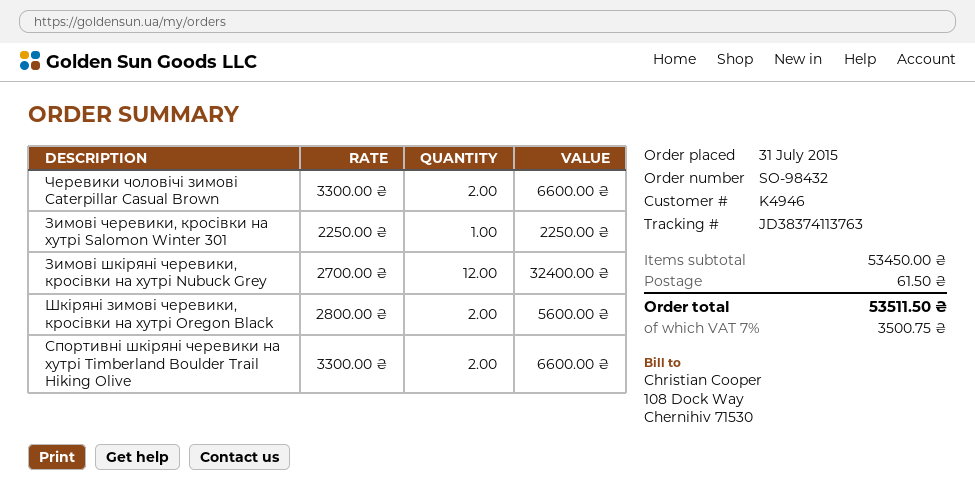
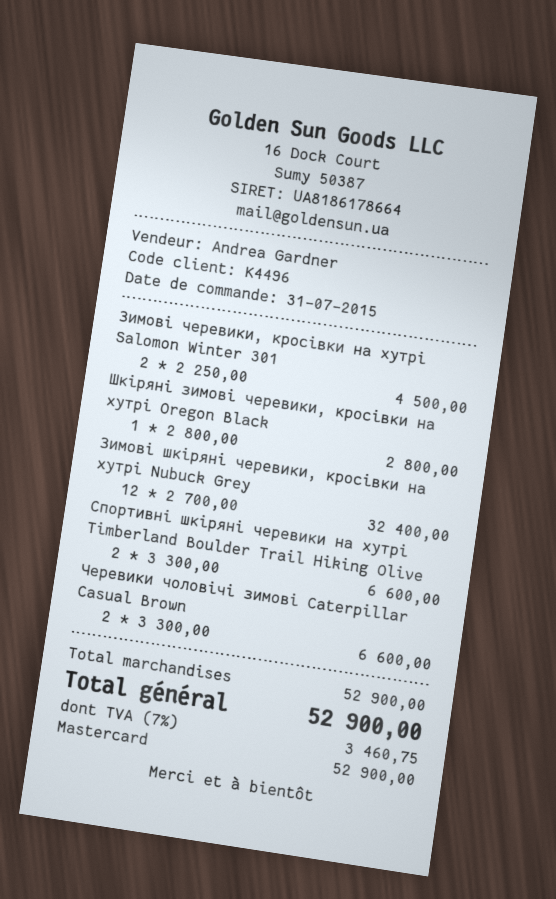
customer number: K4946 -> K4496
Зимові черевики, кросівки на хутрі Salomon Winter 301: 1 x 2250.00 = 2250.00 -> 2 x 2250.00 = 4500.00
Шкіряні зимові черевики, кросівки на хутрі Oregon Black: 2 x 2800.00 = 5600.00 -> 1 x 2800.00 = 2800.00
subtotal: 53450.00 -> 52900.00
shipping: 61.50 -> none
tax: 7% = 3500.75 -> 7% = 3460.75
total: 53511.50 -> 52900.00

